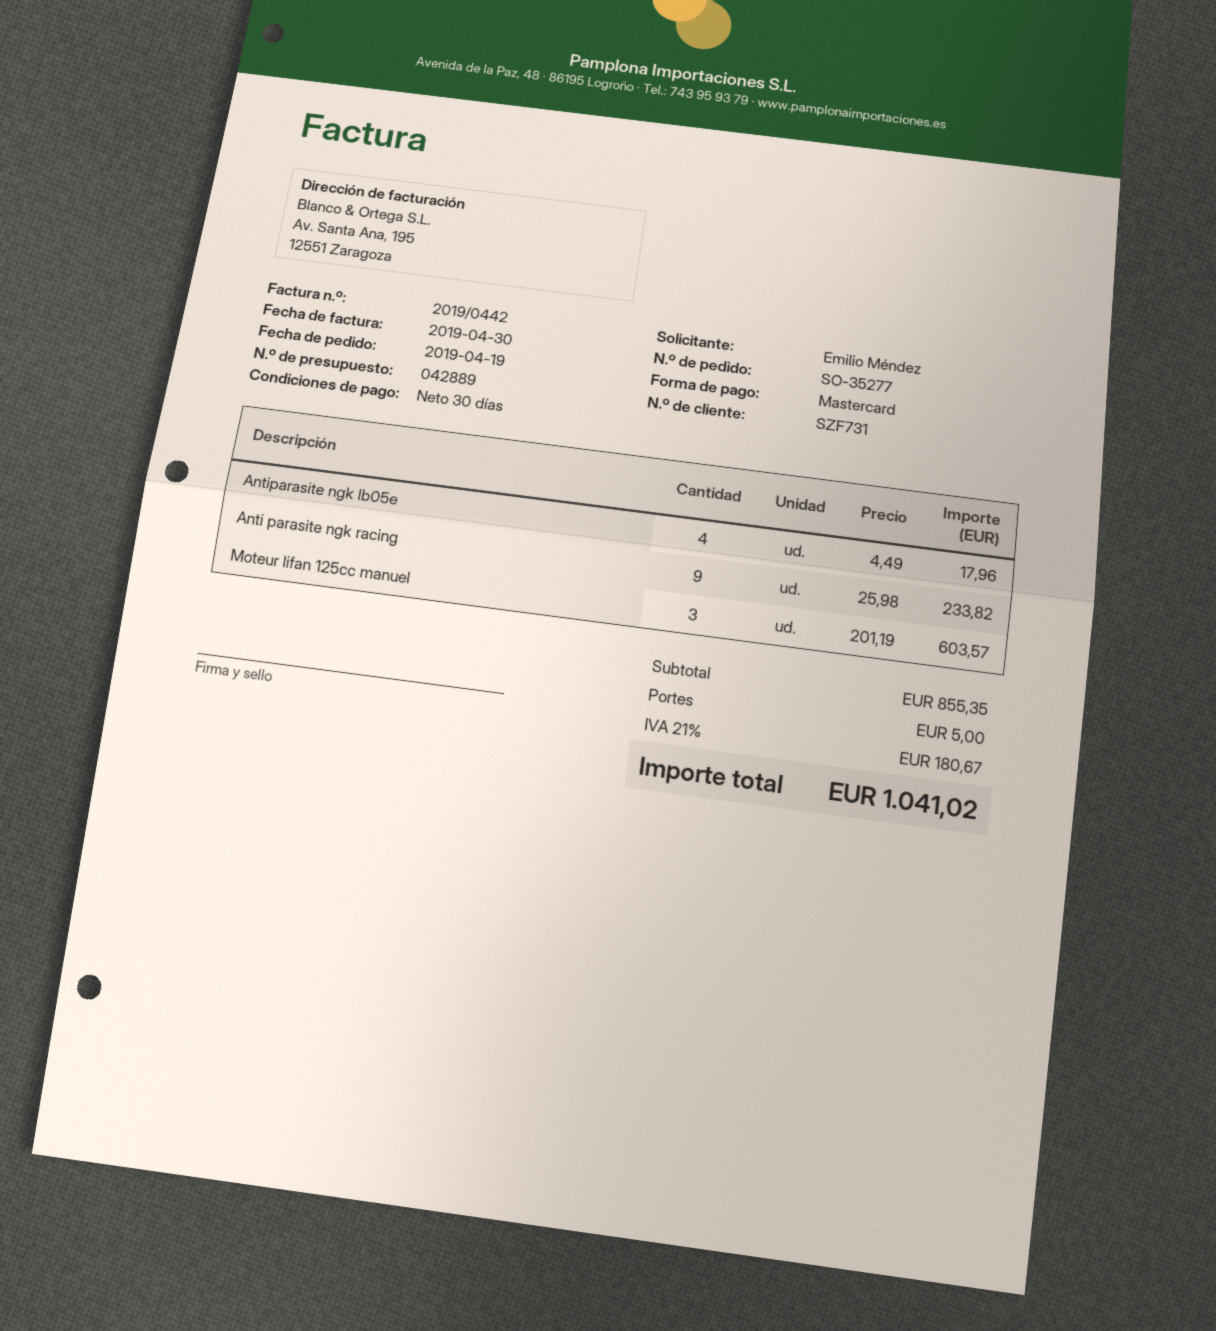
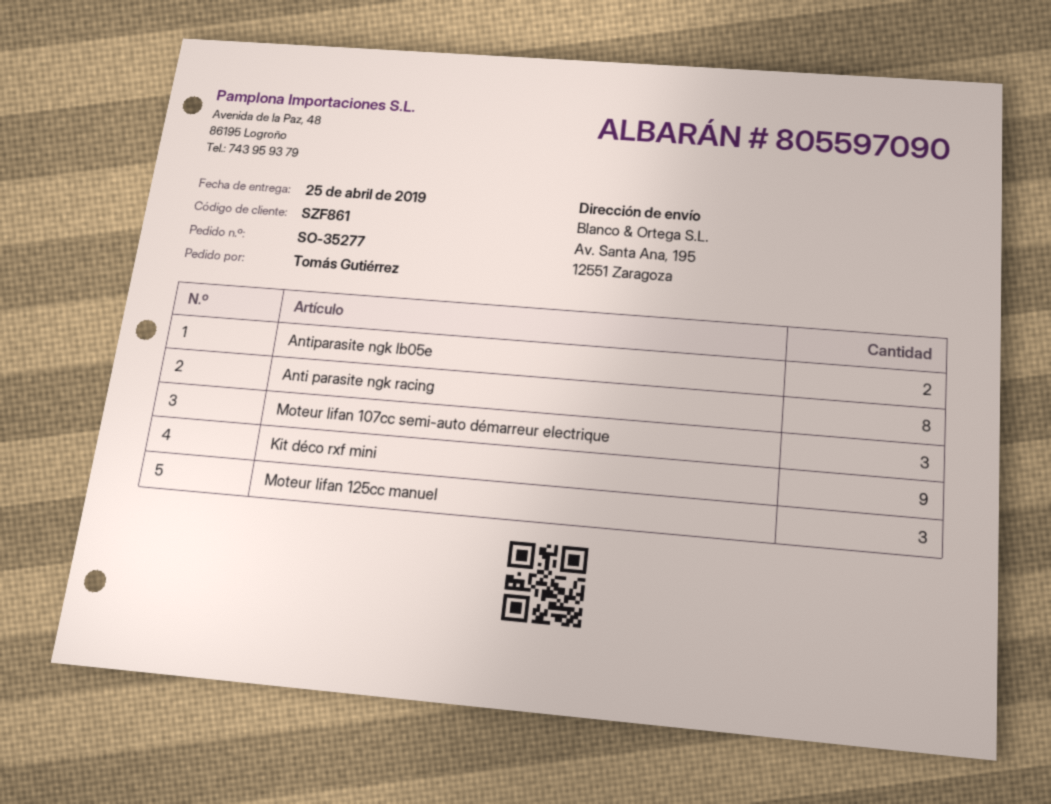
customer number: SZF731 -> SZF861
ordered by: Emilio Méndez -> Tomás Gutiérrez
Antiparasite ngk lb05e: 4 -> 2
Anti parasite ngk racing: 9 -> 8
Moteur lifan 107cc semi-auto démarreur electrique: none -> 3
Kit déco rxf mini: none -> 9

